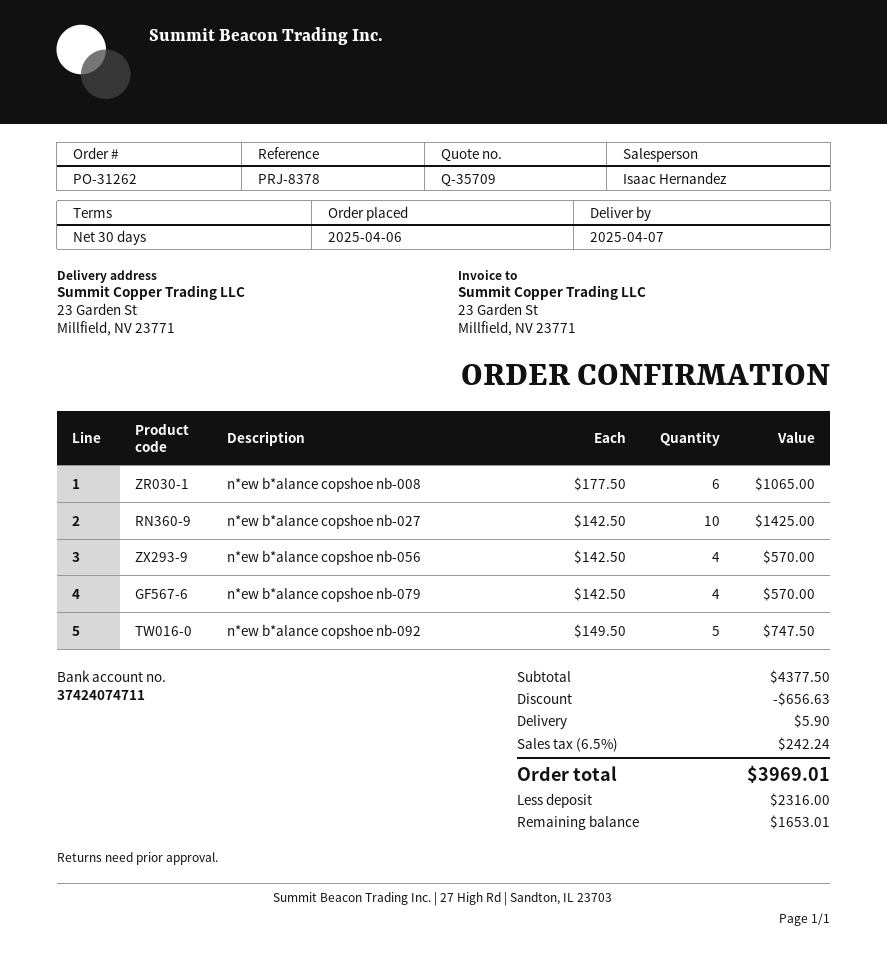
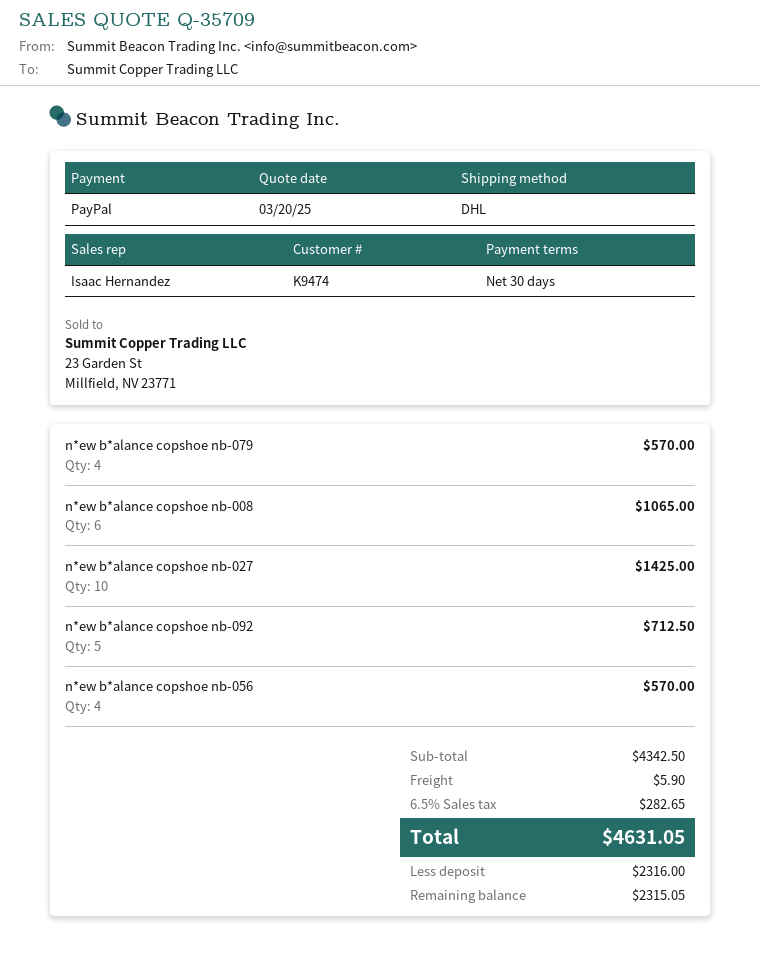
n*ew b*alance copshoe nb-092: 5 for 747.50 -> 5 for 712.50
subtotal: 4377.50 -> 4342.50
discount: 656.63 -> none
tax: 6.5% = 242.24 -> 6.5% = 282.65
total: 3969.01 -> 4631.05
balance: 1653.01 -> 2315.05

